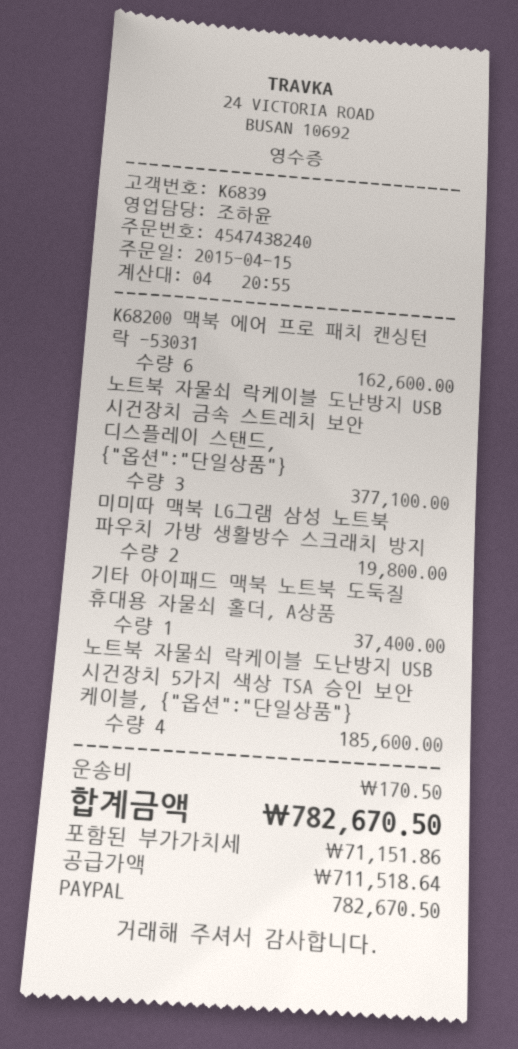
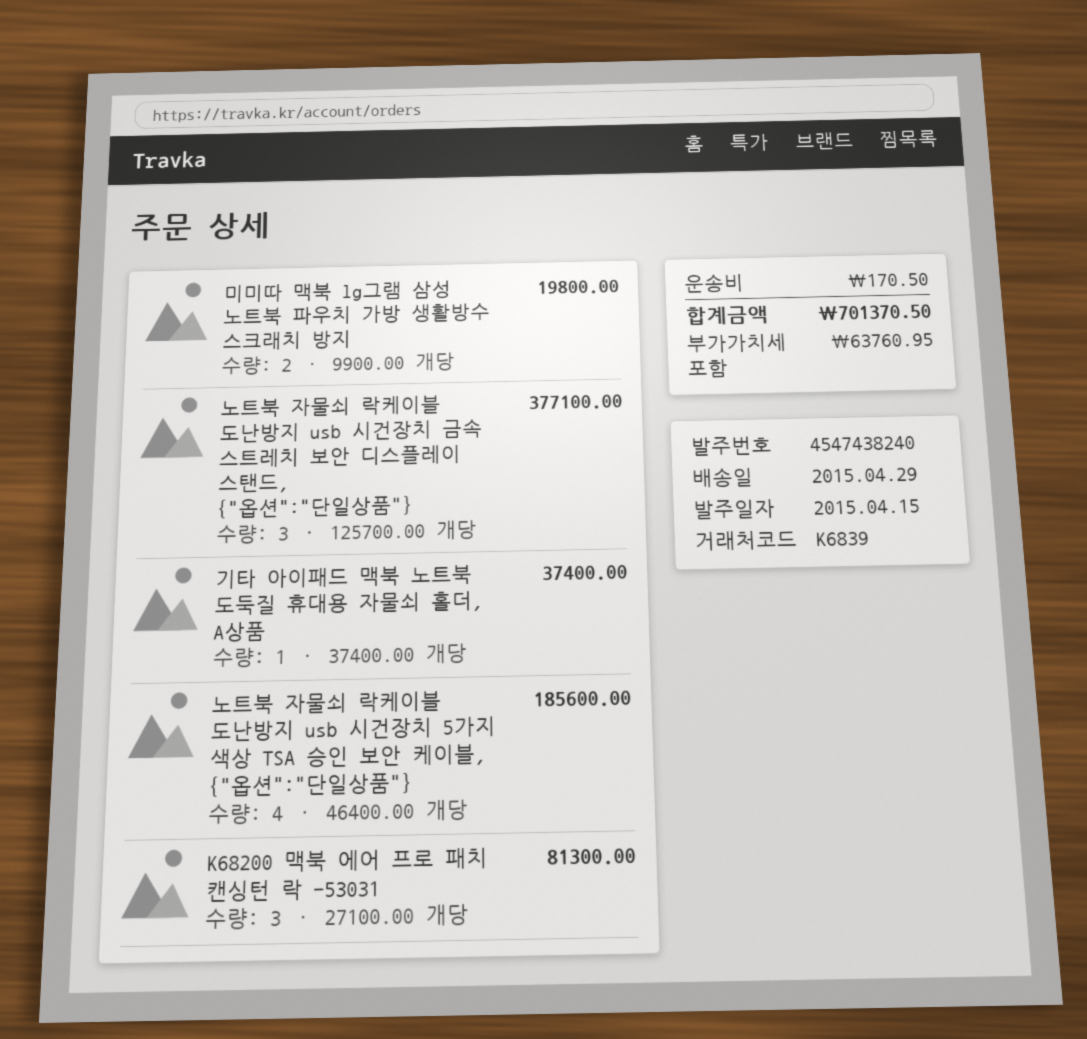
K68200 맥북 에어 프로 패치 캔싱턴 락 -53031: 6 for 162600.00 -> 3 for 81300.00
tax: 71151.86 -> 63760.95
total: 782670.50 -> 701370.50

